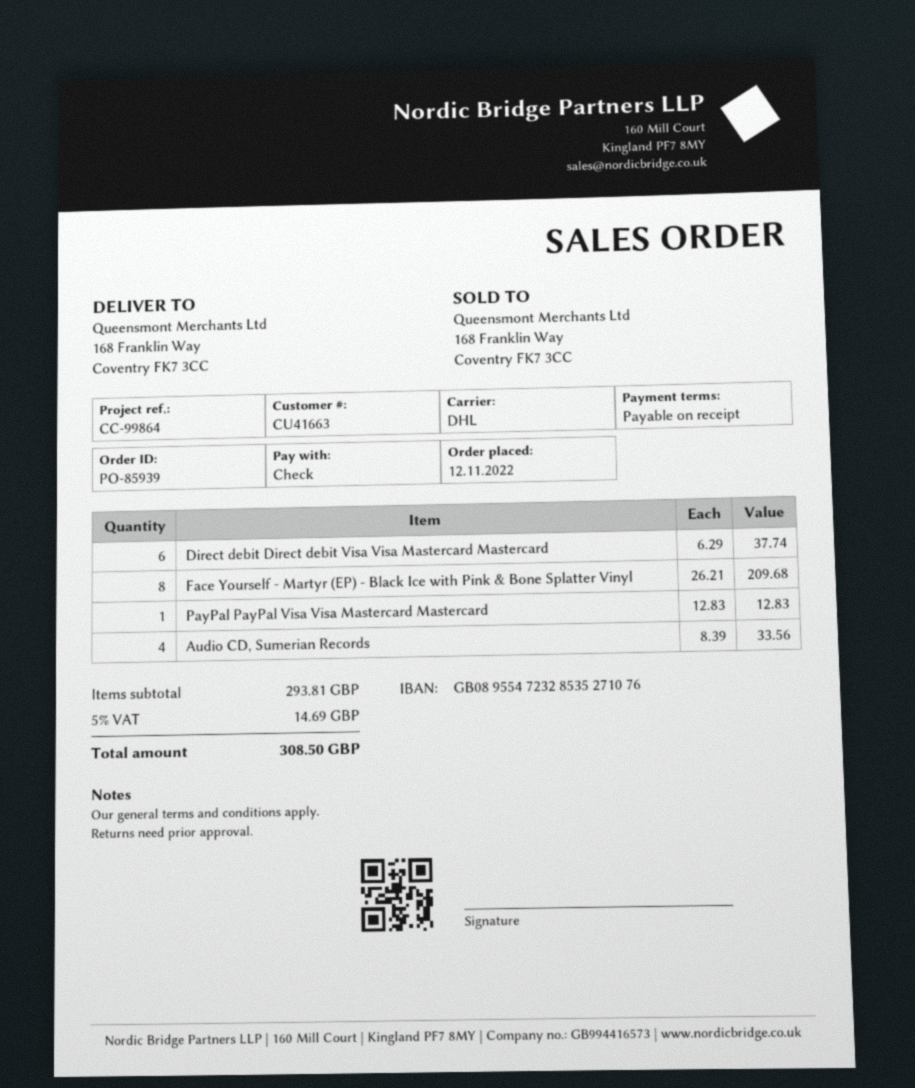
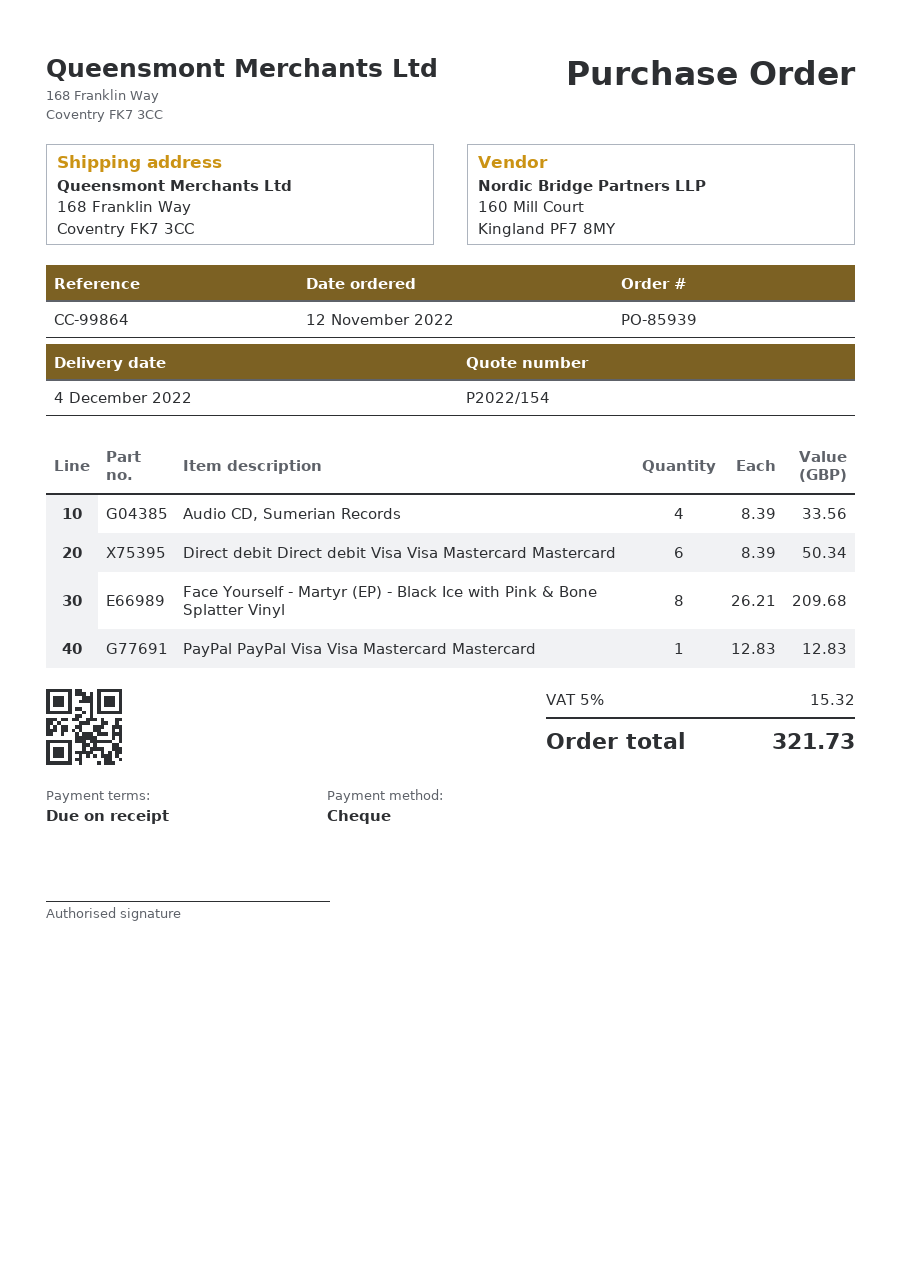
Direct debit Direct debit Visa Visa Mastercard Mastercard: 6 x 6.29 = 37.74 -> 6 x 8.39 = 50.34
tax: 5% = 14.69 -> 5% = 15.32
total: 308.50 -> 321.73

